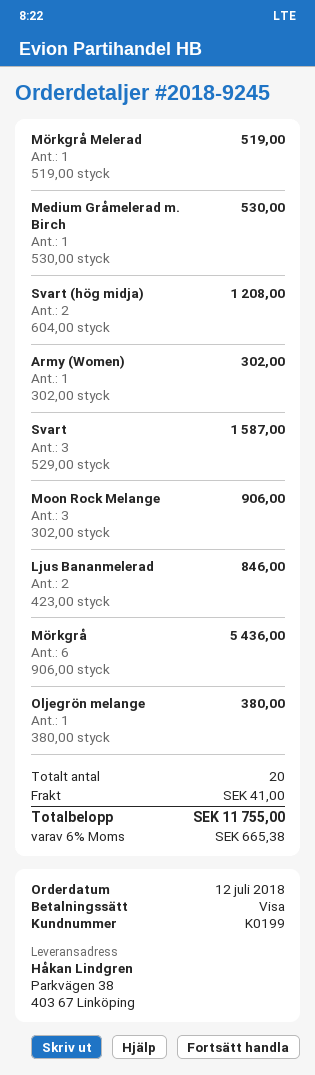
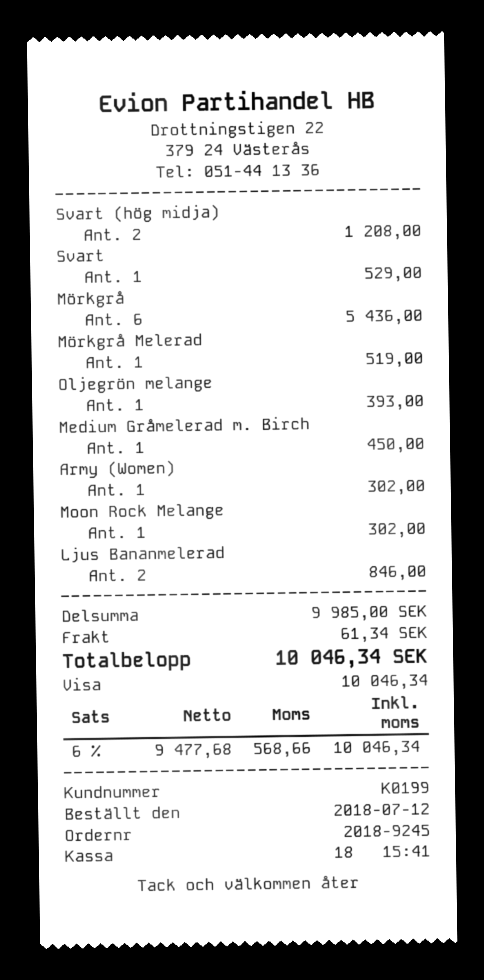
Medium Gråmelerad m. Birch: 1 for 530.00 -> 1 for 450.00
Svart: 3 for 1587.00 -> 1 for 529.00
Moon Rock Melange: 3 for 906.00 -> 1 for 302.00
Oljegrön melange: 1 for 380.00 -> 1 for 393.00
shipping: 41.00 -> 61.34
tax: 6% = 665.38 -> 6% = 568.66
total: 11755.00 -> 10046.34

